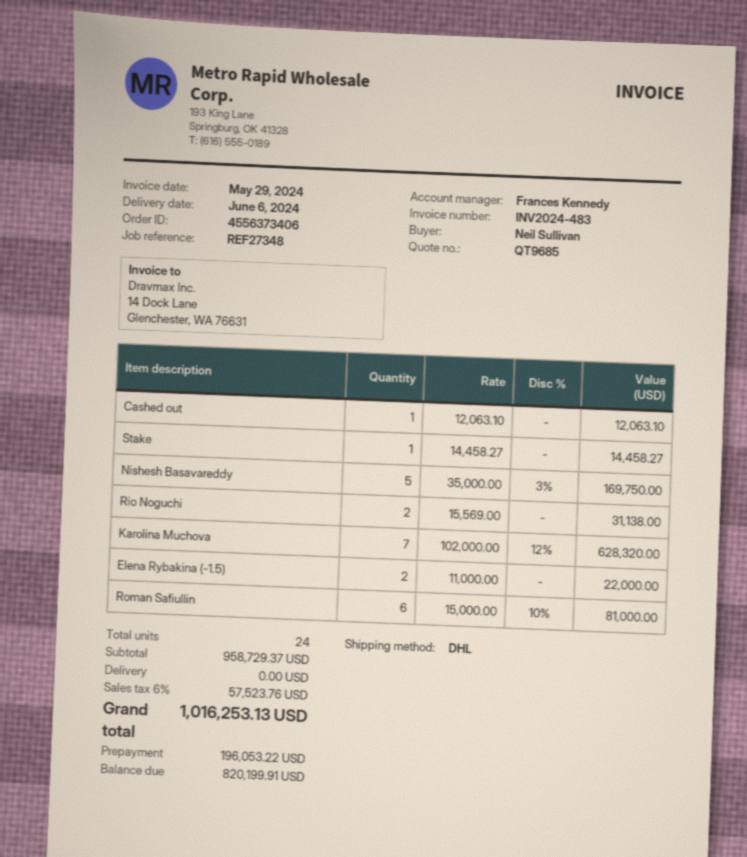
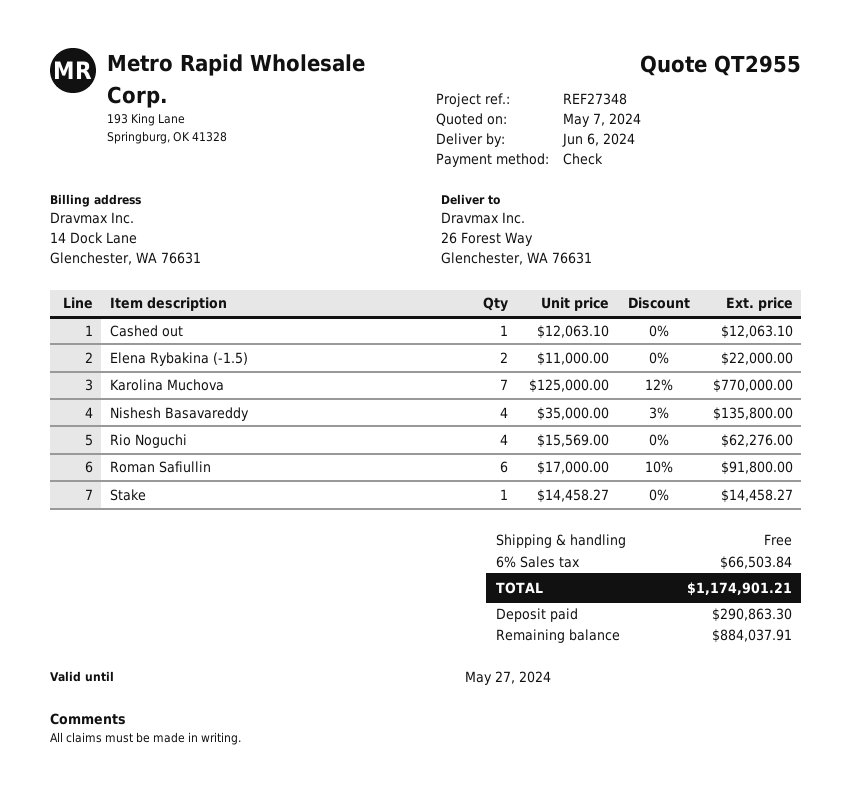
quote number: QT9685 -> QT2955
Nishesh Basavareddy: 5 x 35000.00 - 3% = 169750.00 -> 4 x 35000.00 - 3% = 135800.00
Rio Noguchi: 2 x 15569.00 = 31138.00 -> 4 x 15569.00 = 62276.00
Karolina Muchova: 7 x 102000.00 - 12% = 628320.00 -> 7 x 125000.00 - 12% = 770000.00
Roman Safiullin: 6 x 15000.00 - 10% = 81000.00 -> 6 x 17000.00 - 10% = 91800.00
tax: 6% = 57523.76 -> 6% = 66503.84
total: 1016253.13 -> 1174901.21
deposit: 196053.22 -> 290863.30
balance: 820199.91 -> 884037.91

